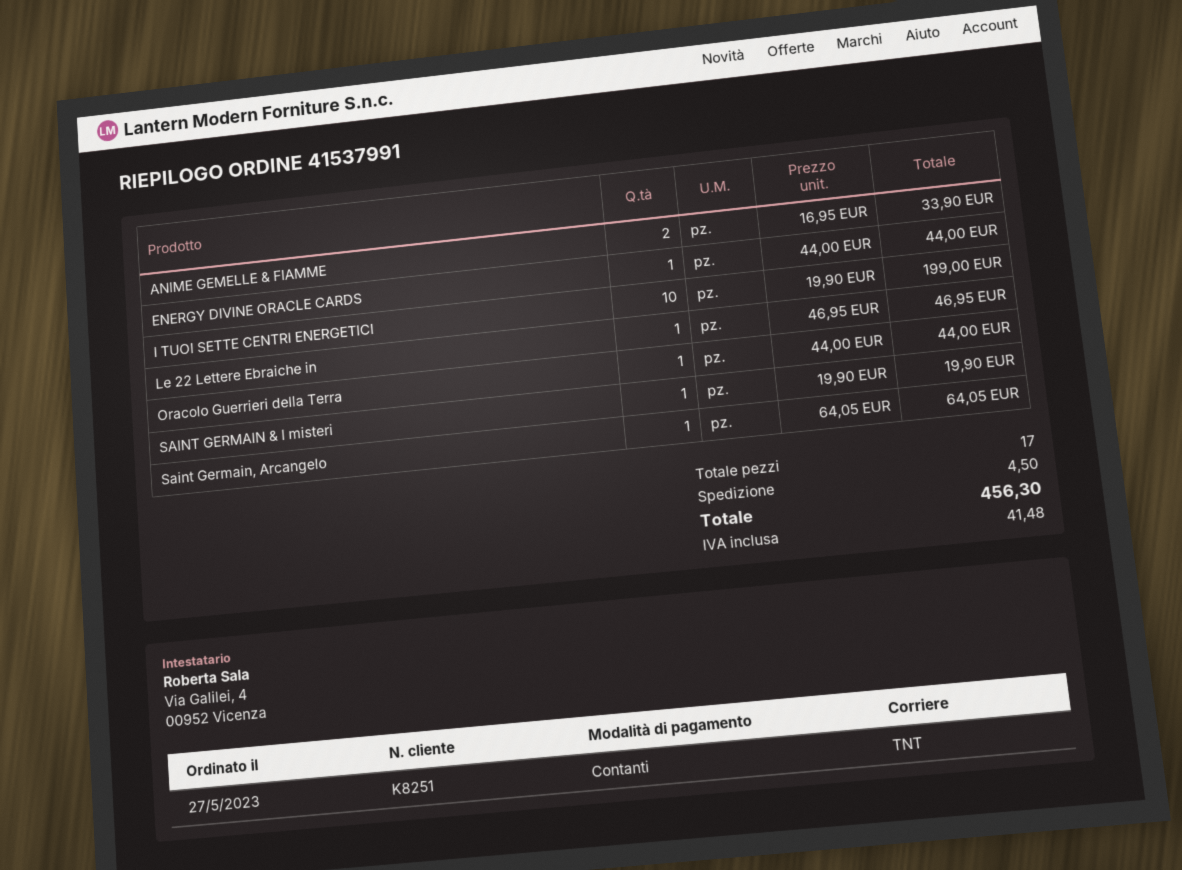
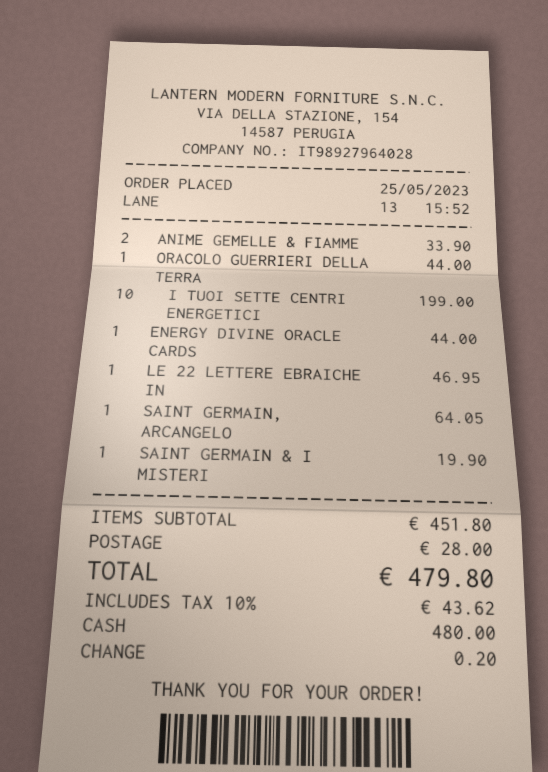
order date: 2023-05-27 -> 2023-05-25
shipping: 4.50 -> 28.00
tax: 41.48 -> 43.62
total: 456.30 -> 479.80

